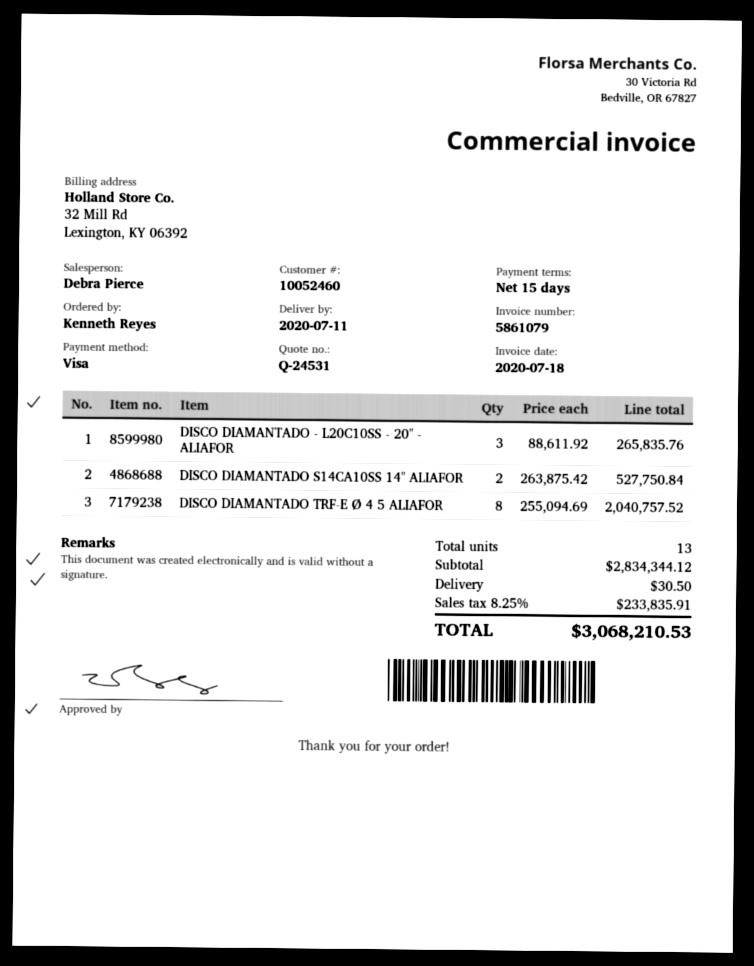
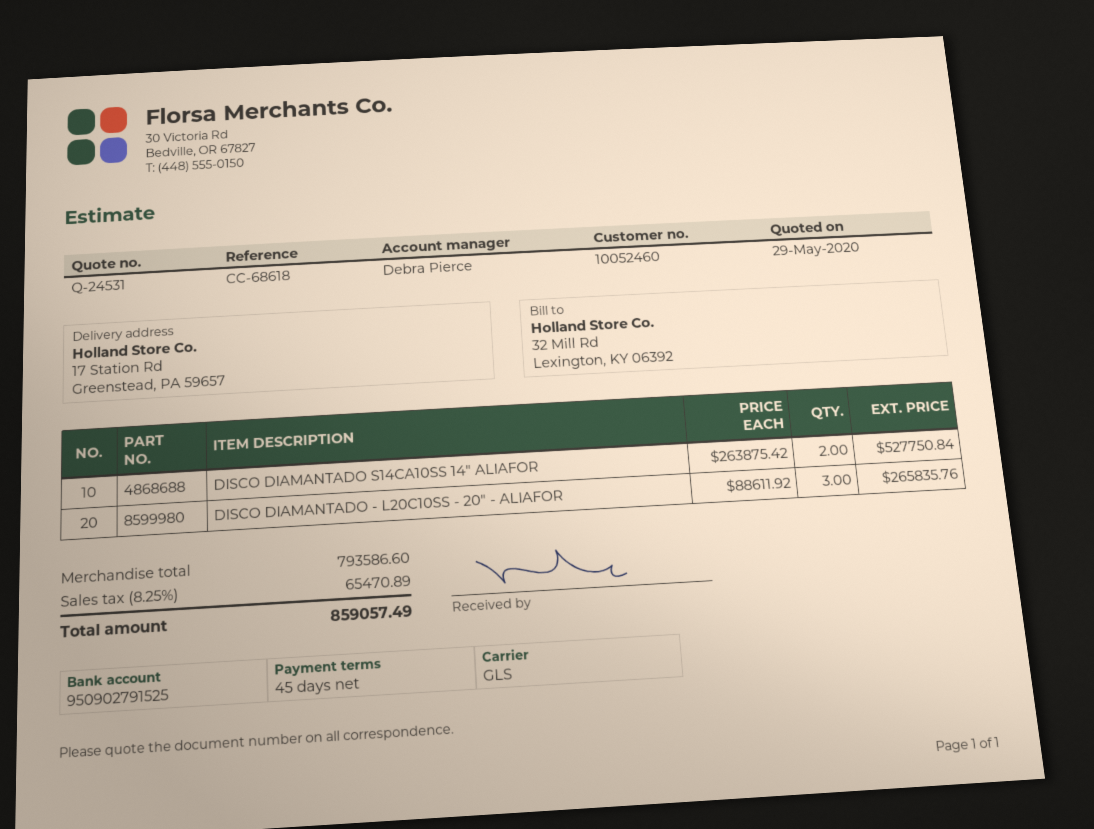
payment terms: 15 days -> 45 days
DISCO DIAMANTADO TRF-E Ø 4 5 ALIAFOR: 8 x 255094.69 = 2040757.52 -> none
subtotal: 2834344.12 -> 793586.60
shipping: 30.50 -> none
tax: 8.25% = 233835.91 -> 8.25% = 65470.89
total: 3068210.53 -> 859057.49

